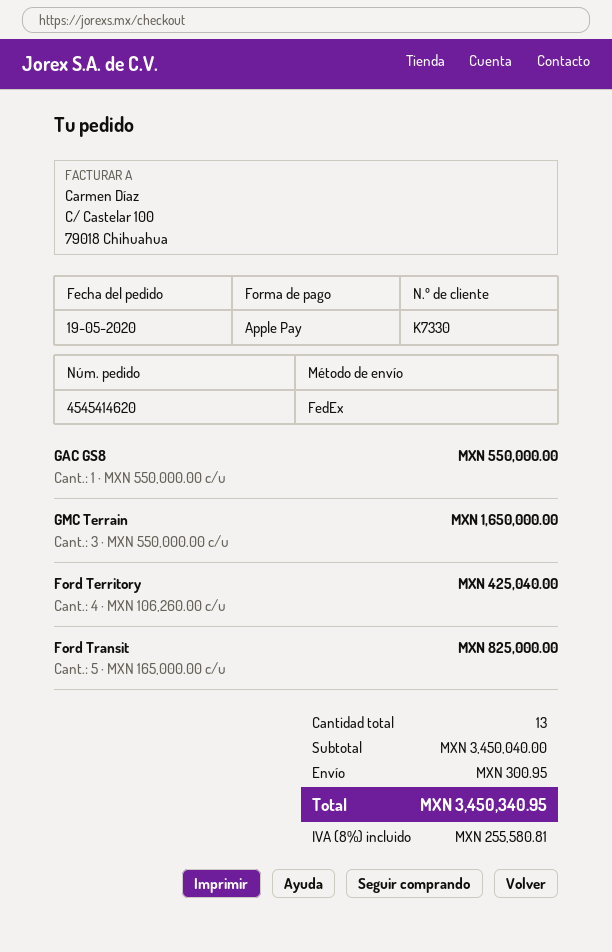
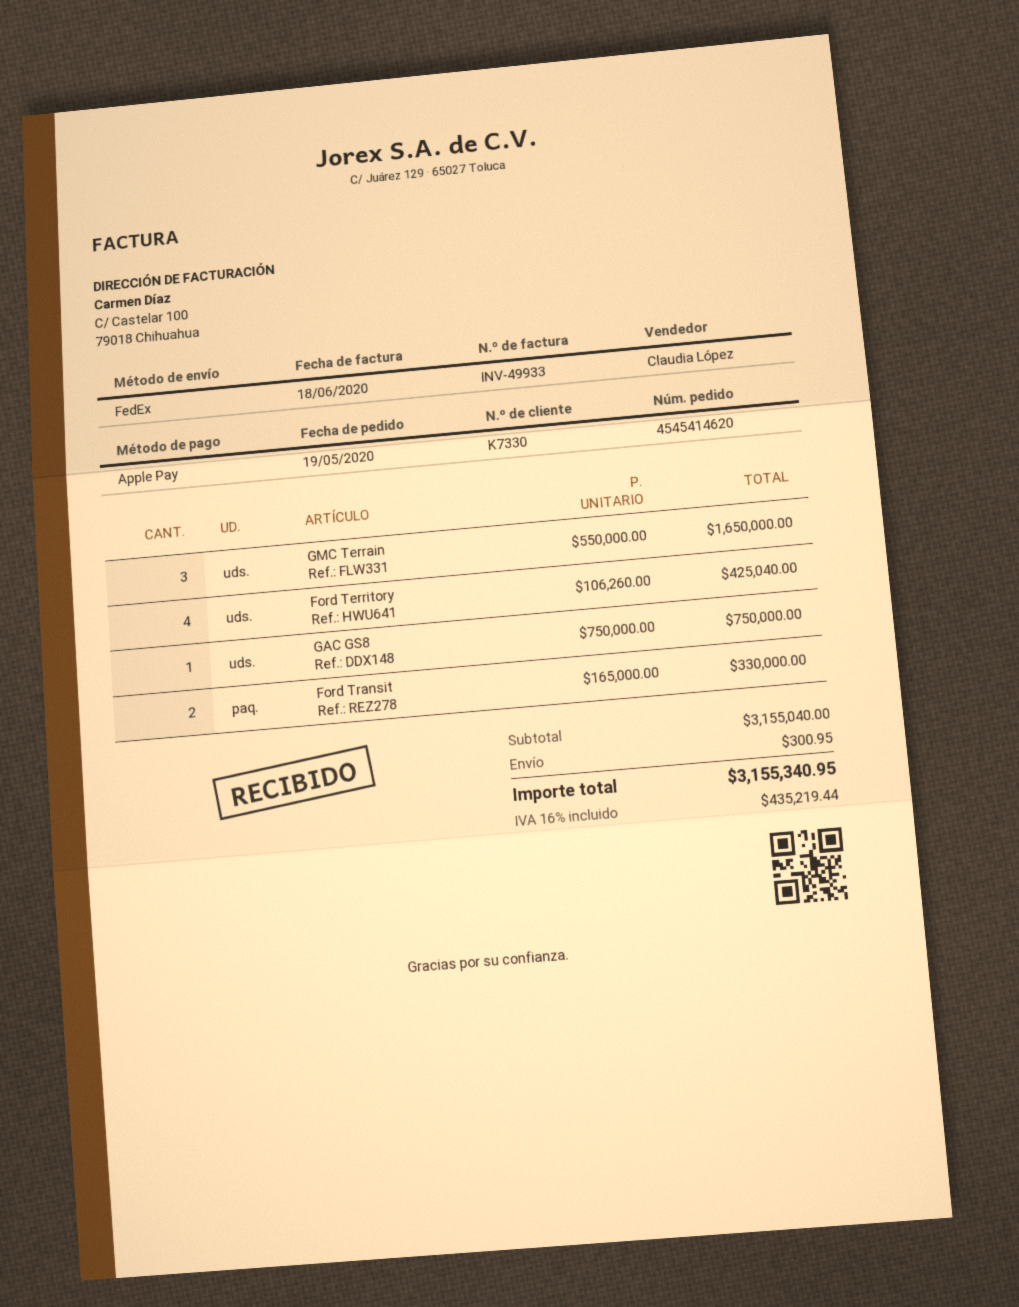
GAC GS8: 1 x 550000.00 = 550000.00 -> 1 x 750000.00 = 750000.00
Ford Transit: 5 x 165000.00 = 825000.00 -> 2 x 165000.00 = 330000.00
subtotal: 3450040.00 -> 3155040.00
tax: 8% = 255580.81 -> 16% = 435219.44
total: 3450340.95 -> 3155340.95

